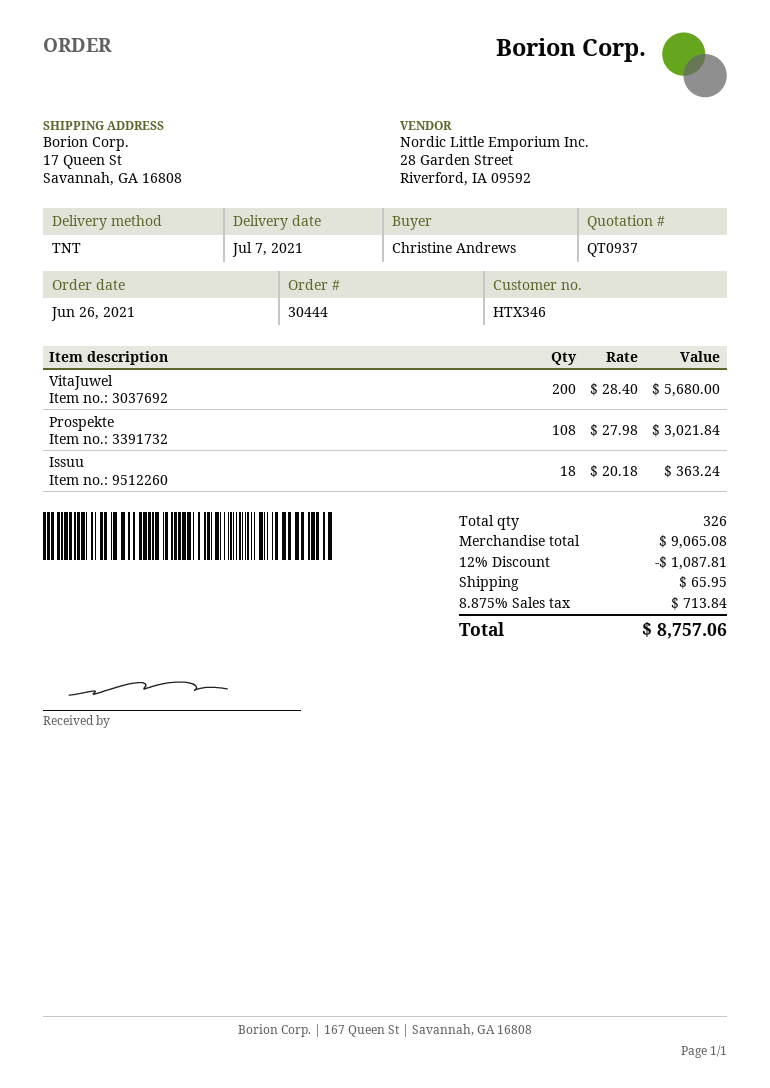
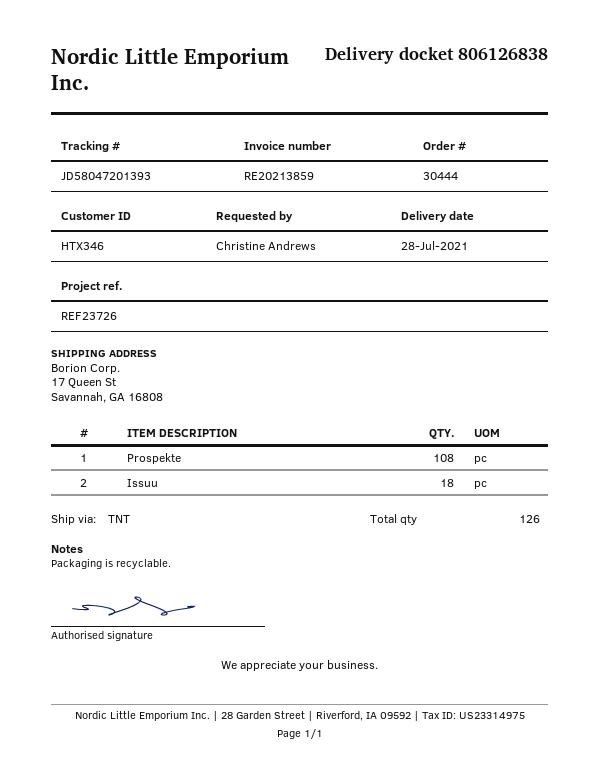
delivery date: 2021-07-07 -> 2021-07-28
VitaJuwel: 200 -> none
total quantity: 326 -> 126

